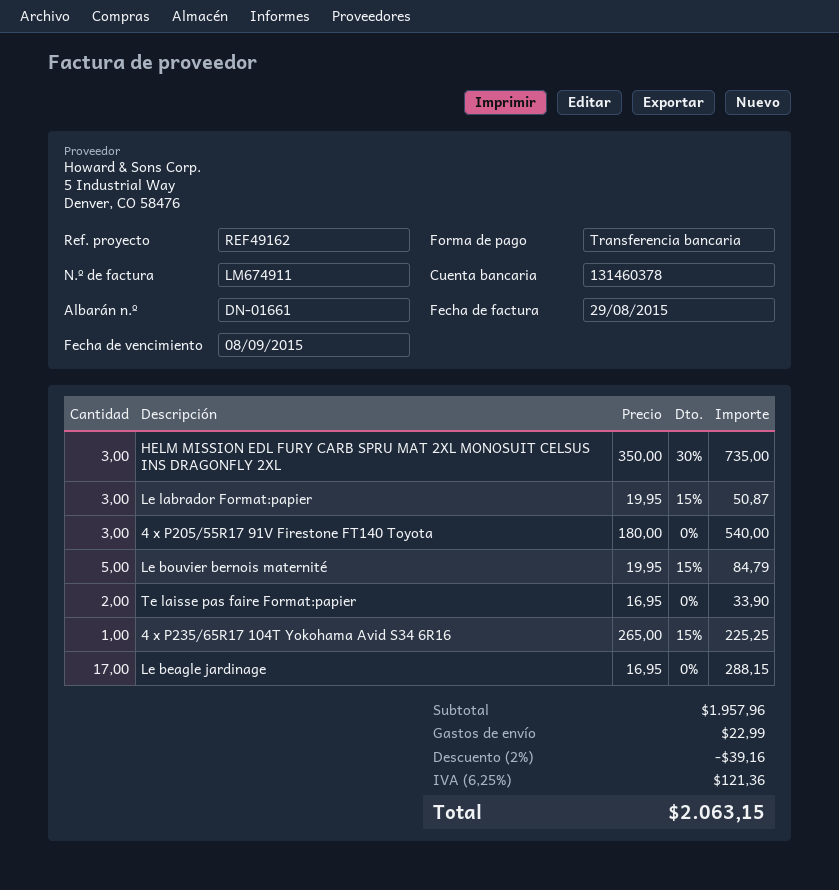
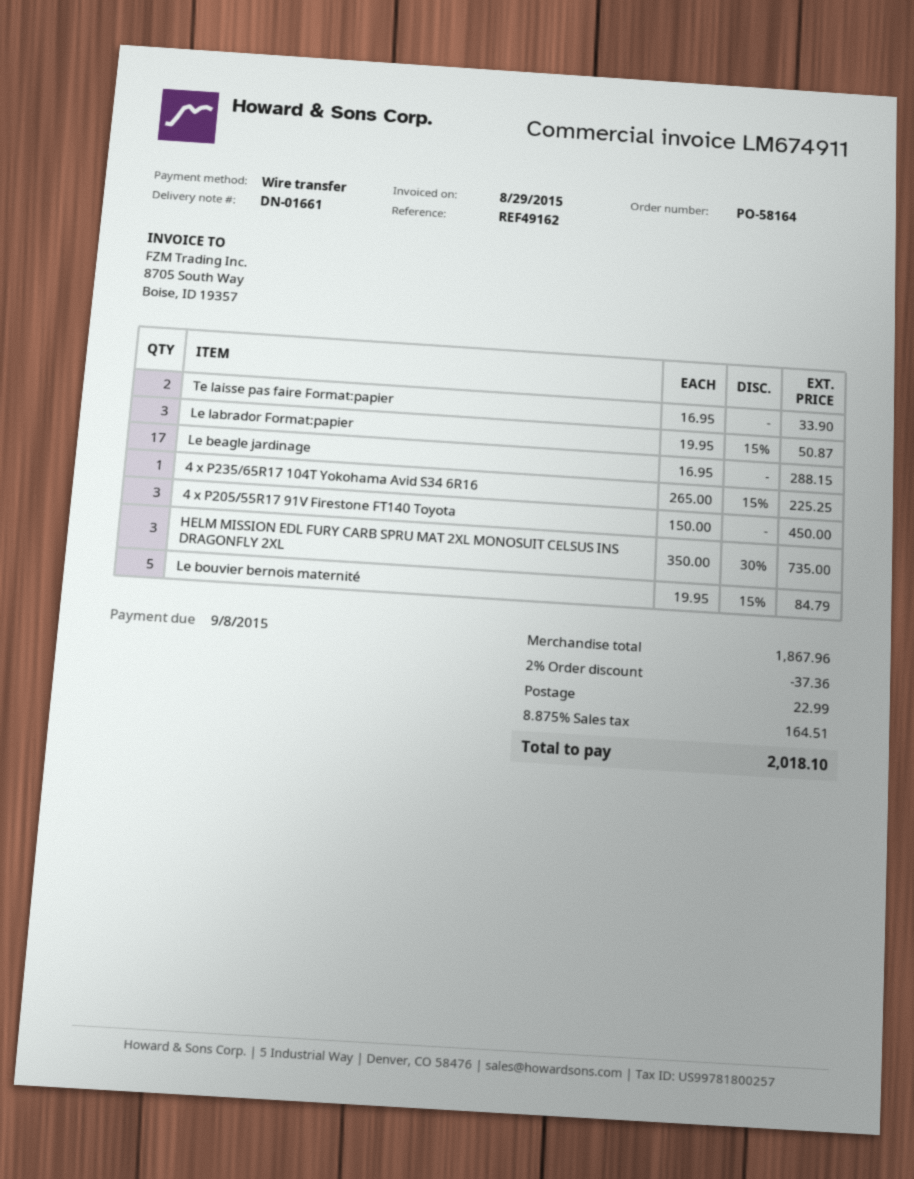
4 x P205/55R17 91V Firestone FT140 Toyota: 3 x 180.00 = 540.00 -> 3 x 150.00 = 450.00
subtotal: 1957.96 -> 1867.96
discount: 2% = 39.16 -> 2% = 37.36
tax: 6.25% = 121.36 -> 8.875% = 164.51
total: 2063.15 -> 2018.10

